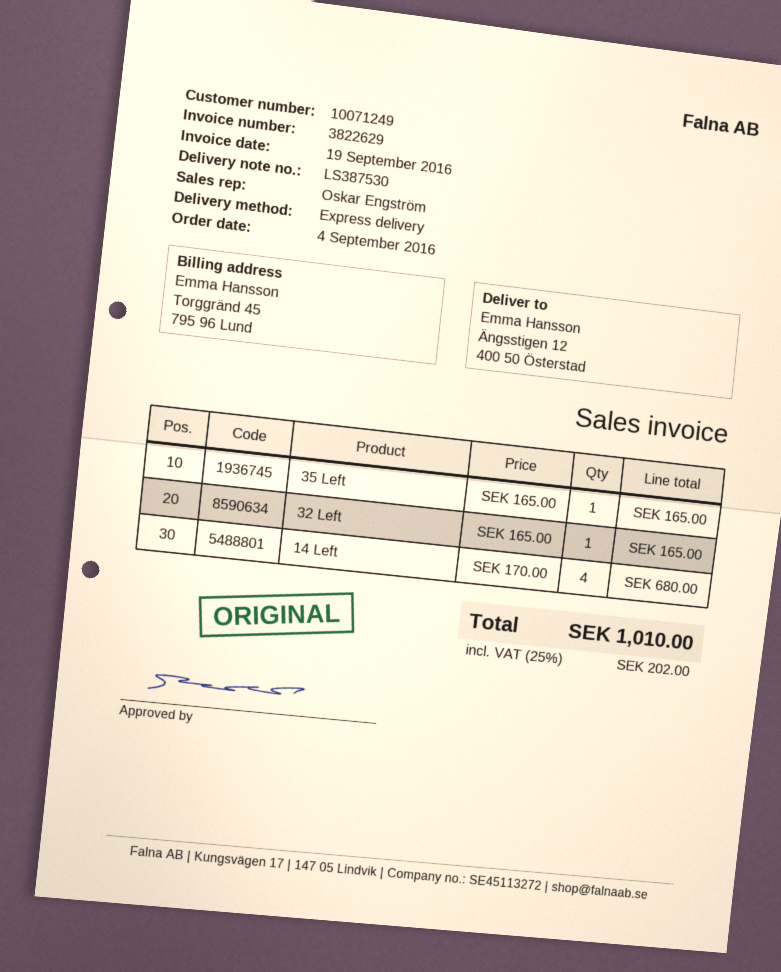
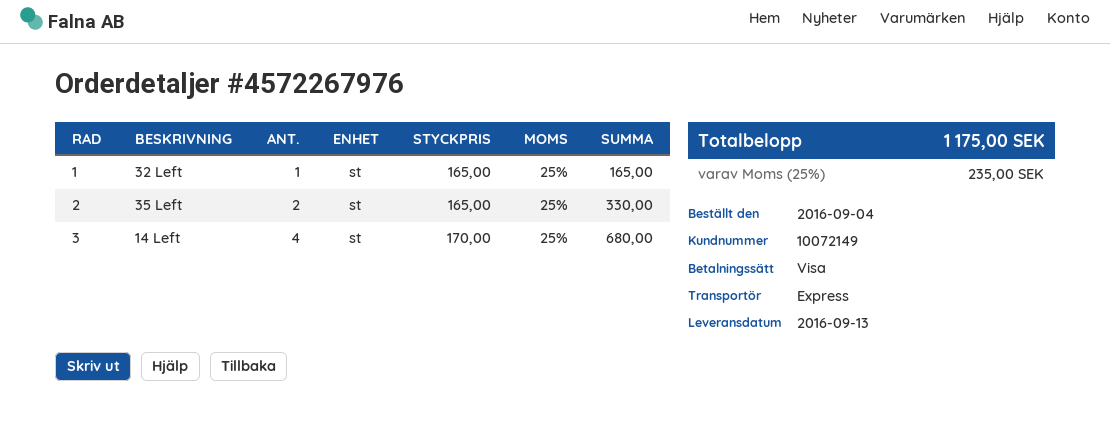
customer number: 10071249 -> 10072149
35 Left: 1 x 165.00 = 165.00 -> 2 x 165.00 = 330.00
tax: 25% = 202.00 -> 25% = 235.00
total: 1010.00 -> 1175.00

